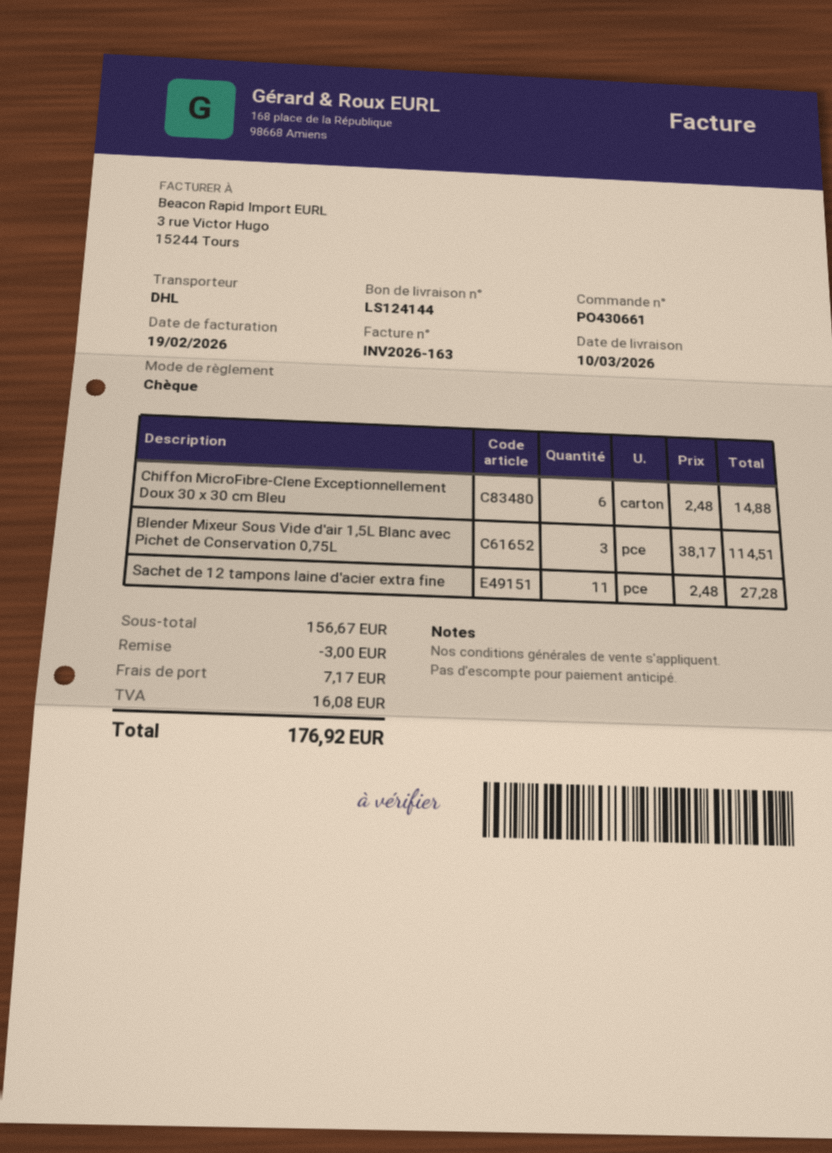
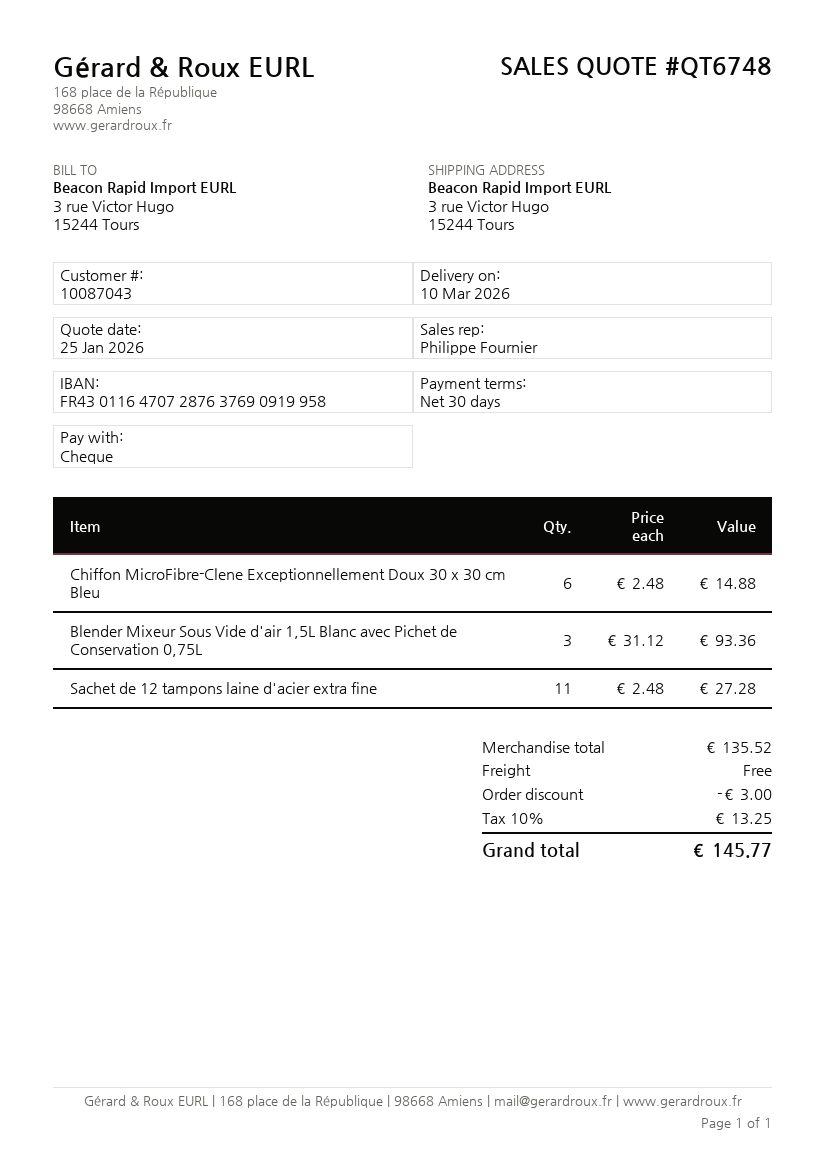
Blender Mixeur Sous Vide d'air 1,5L Blanc avec Pichet de Conservation 0,75L: 3 x 38.17 = 114.51 -> 3 x 31.12 = 93.36
subtotal: 156.67 -> 135.52
shipping: 7.17 -> 0.00
tax: 16.08 -> 13.25
total: 176.92 -> 145.77

